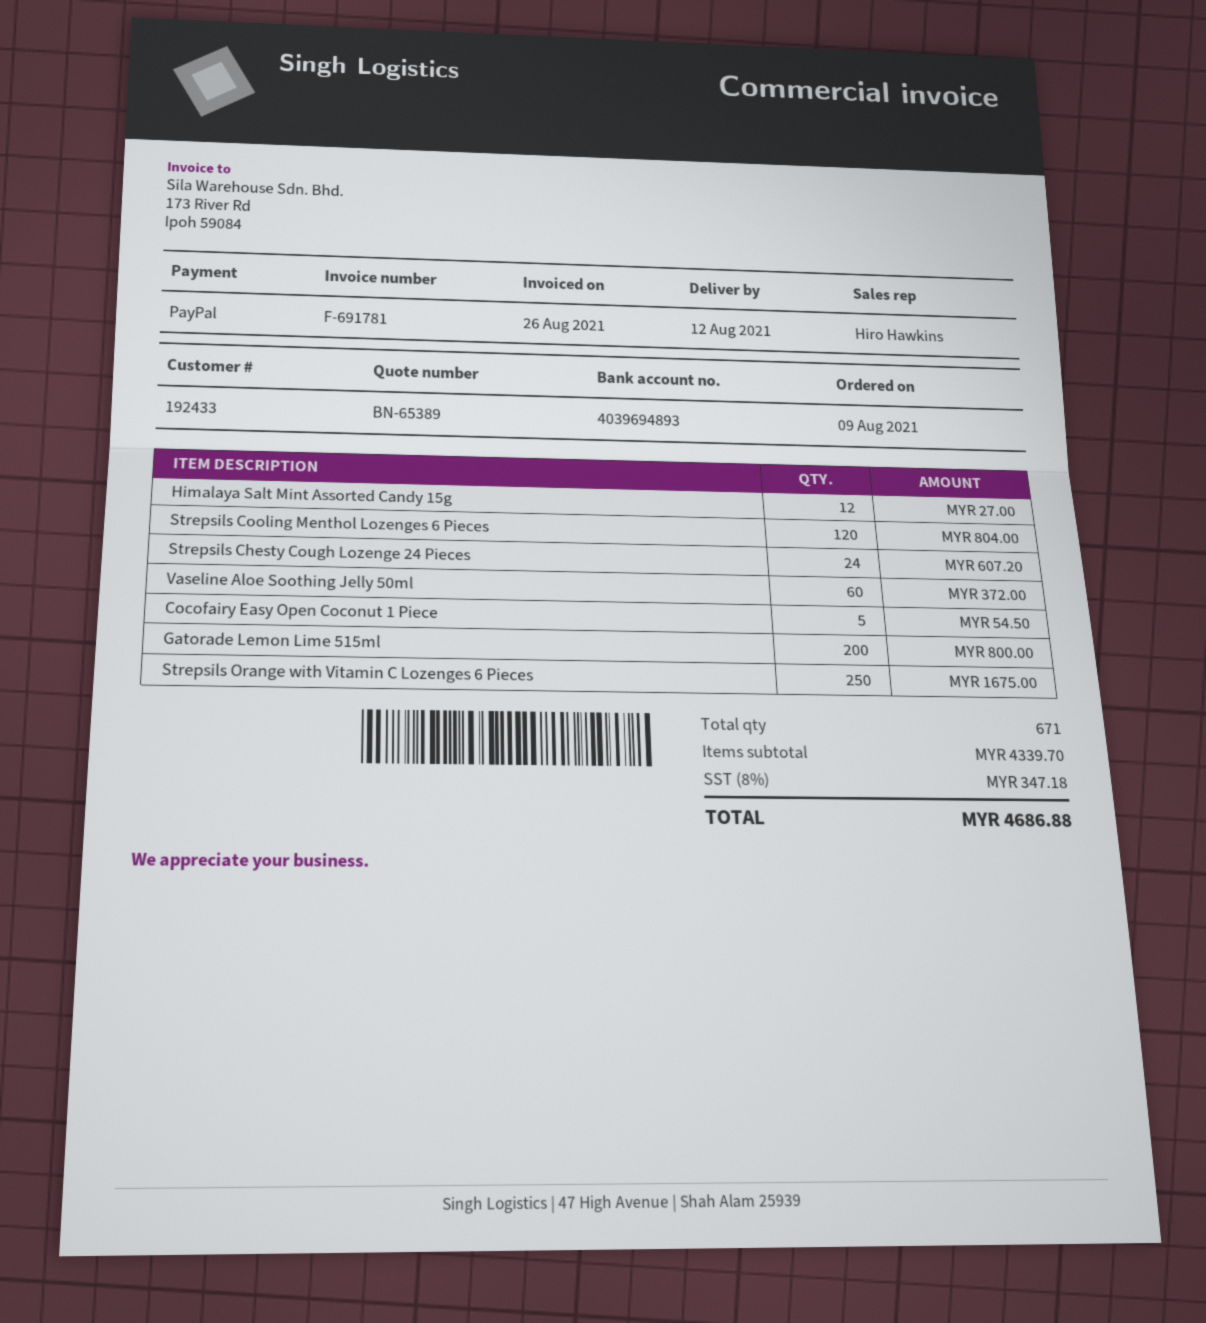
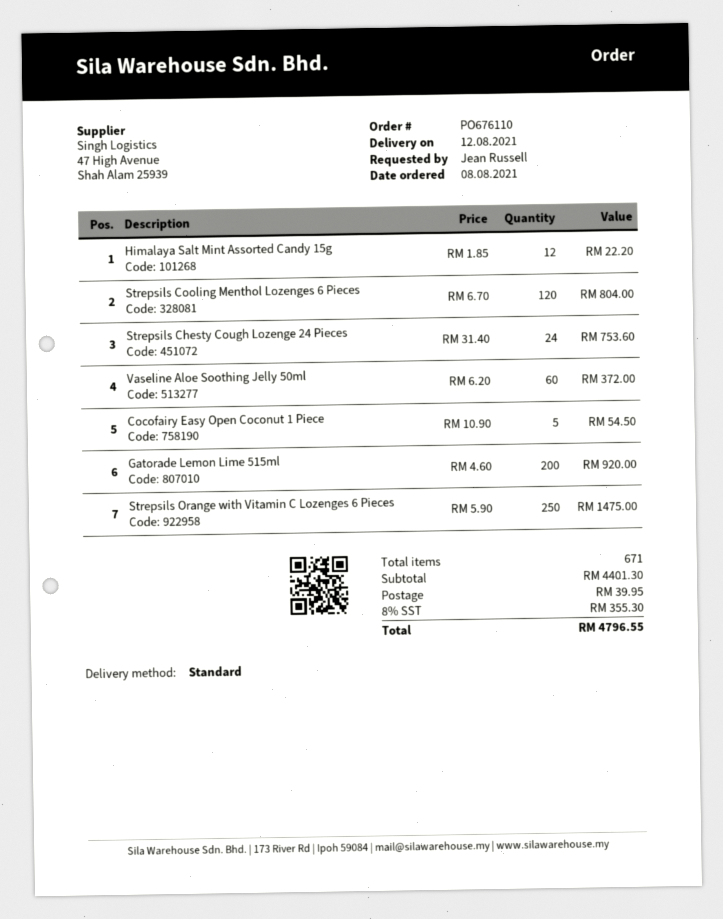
order date: 2021-08-09 -> 2021-08-08
Himalaya Salt Mint Assorted Candy 15g: 12 for 27.00 -> 12 for 22.20
Strepsils Chesty Cough Lozenge 24 Pieces: 24 for 607.20 -> 24 for 753.60
Gatorade Lemon Lime 515ml: 200 for 800.00 -> 200 for 920.00
Strepsils Orange with Vitamin C Lozenges 6 Pieces: 250 for 1675.00 -> 250 for 1475.00
subtotal: 4339.70 -> 4401.30
shipping: none -> 39.95
tax: 8% = 347.18 -> 8% = 355.30
total: 4686.88 -> 4796.55

